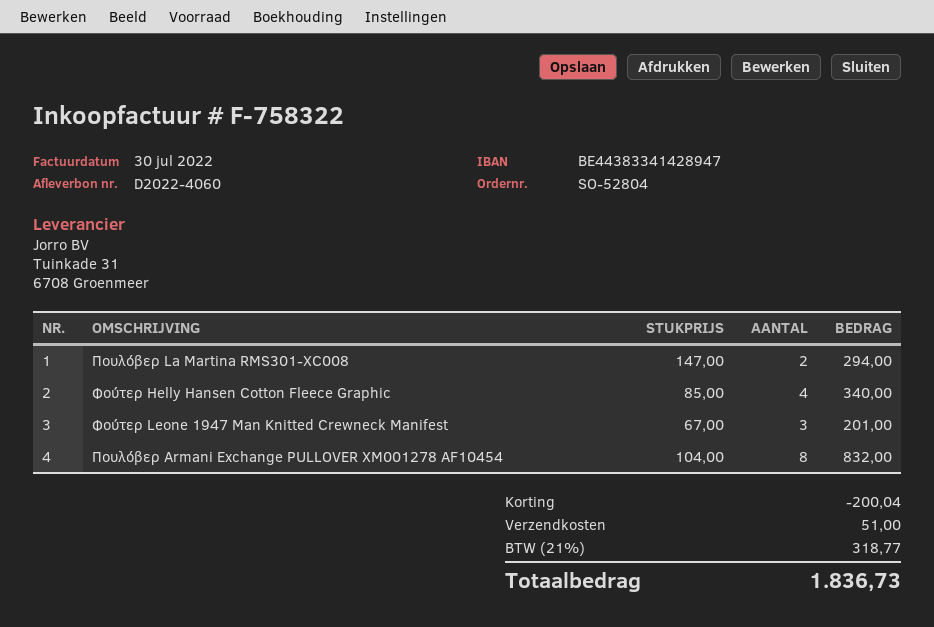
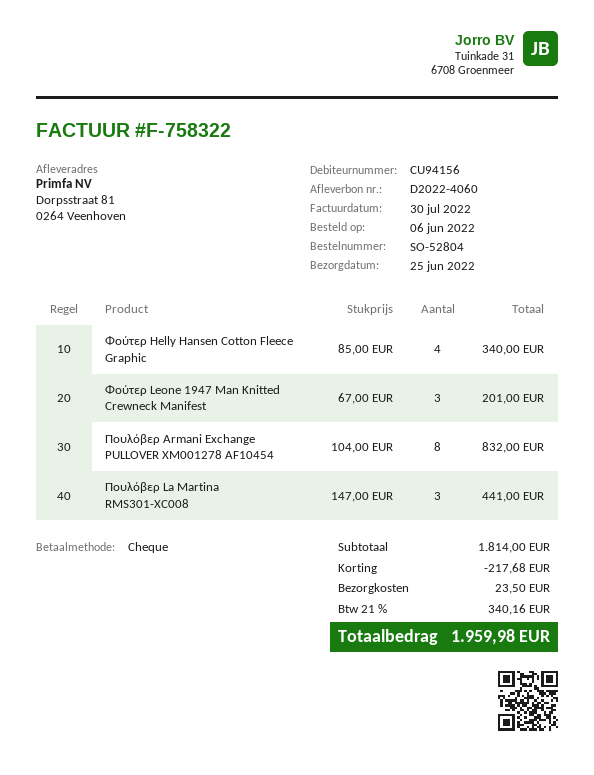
Πουλόβερ La Martina RMS301-XC008: 2 x 147.00 = 294.00 -> 3 x 147.00 = 441.00
discount: 200.04 -> 217.68
shipping: 51.00 -> 23.50
tax: 21% = 318.77 -> 21% = 340.16
total: 1836.73 -> 1959.98

